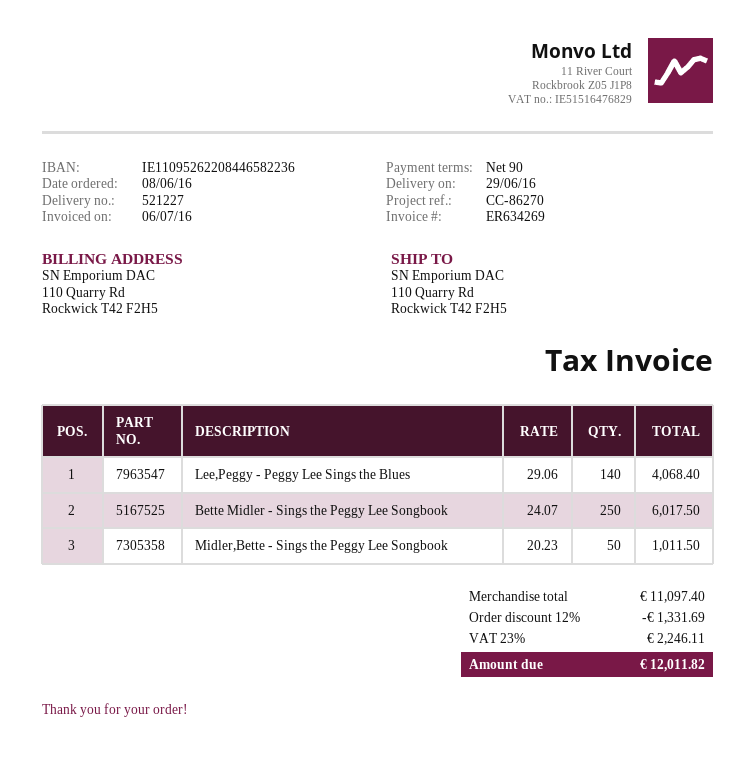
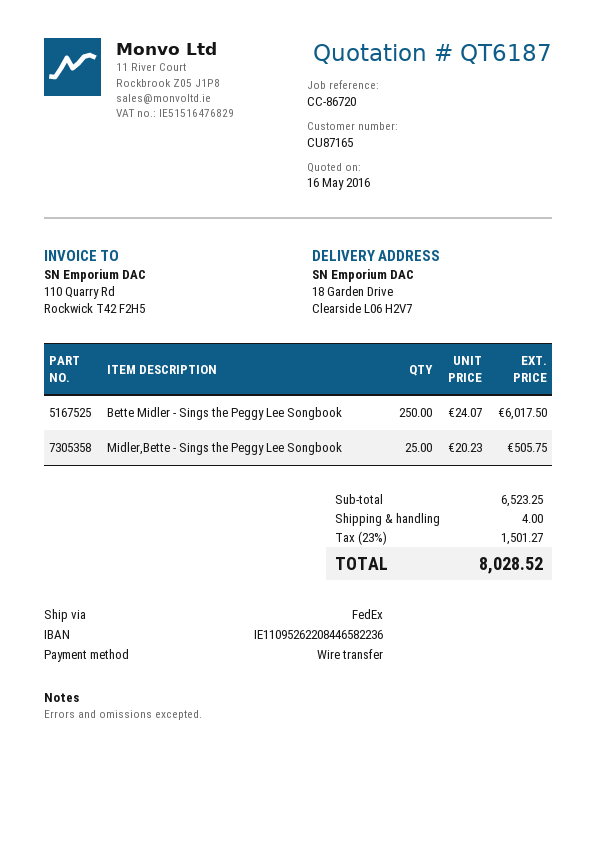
reference: CC-86270 -> CC-86720
ship to: 110 Quarry Rd, Rockwick T42 F2H5 -> 18 Garden Drive, Clearside L06 H2V7
Lee,Peggy - Peggy Lee Sings the Blues: 140 x 29.06 = 4068.40 -> none
Midler,Bette - Sings the Peggy Lee Songbook: 50 x 20.23 = 1011.50 -> 25 x 20.23 = 505.75
subtotal: 11097.40 -> 6523.25
discount: 12% = 1331.69 -> none
shipping: none -> 4.00
tax: 23% = 2246.11 -> 23% = 1501.27
total: 12011.82 -> 8028.52

